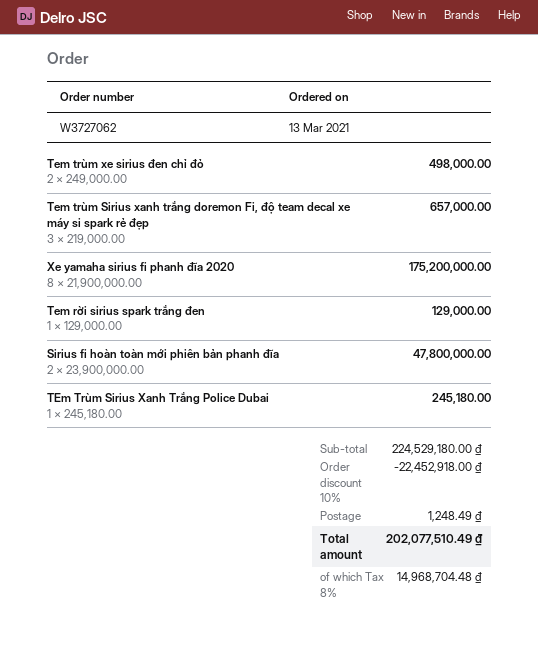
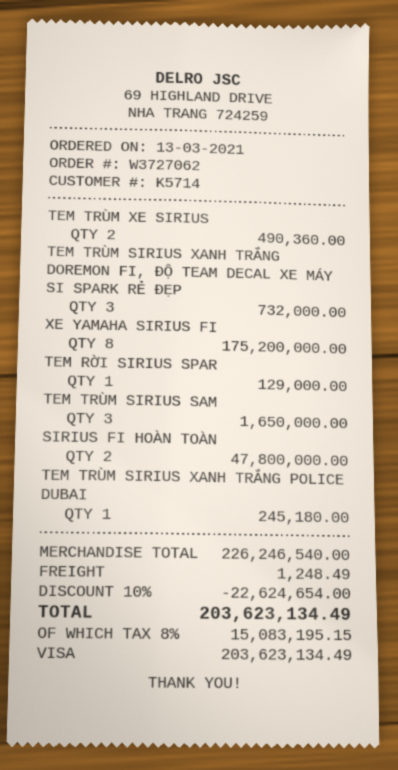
Tem trùm xe sirius đen chỉ đỏ: 2 for 498000.00 -> 2 for 490360.00
Tem trùm Sirius xanh trắng doremon Fi, độ team decal xe máy si spark rẻ đẹp: 3 for 657000.00 -> 3 for 732000.00
TEM TRÙM SIRIUS SAM: none -> 3 for 1650000.00
subtotal: 224529180.00 -> 226246540.00
discount: 10% = 22452918.00 -> 10% = 22624654.00
tax: 8% = 14968704.48 -> 8% = 15083195.15
total: 202077510.49 -> 203623134.49

